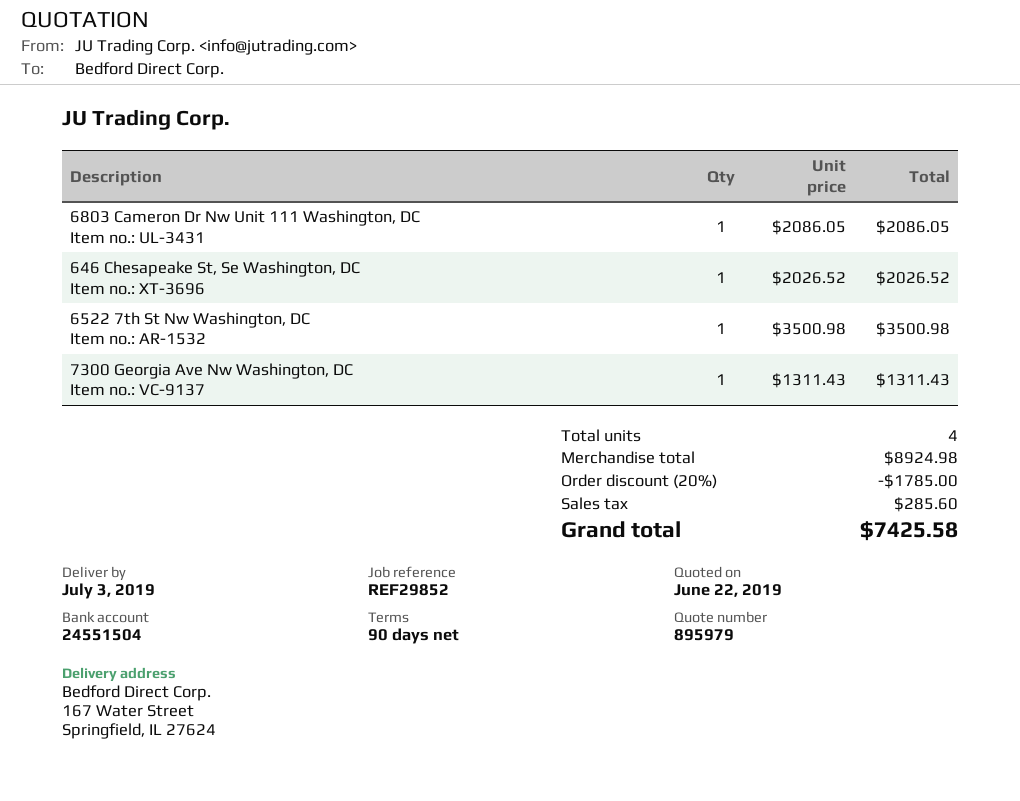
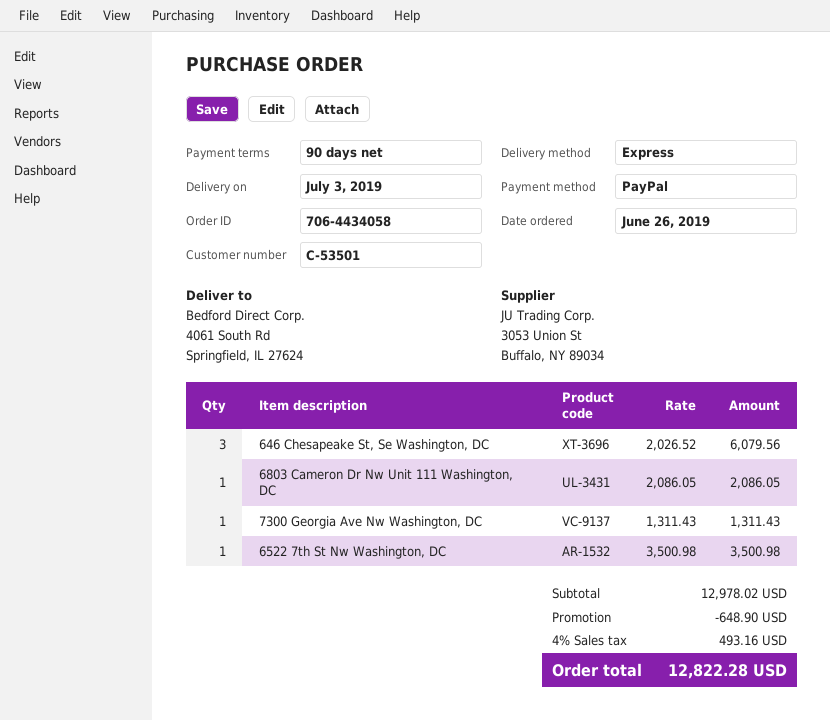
ship to: 167 Water Street, Springfield, IL 27624 -> 4061 South Rd, Springfield, IL 27624
646 Chesapeake St, Se Washington, DC: 1 x 2026.52 = 2026.52 -> 3 x 2026.52 = 6079.56
subtotal: 8924.98 -> 12978.02
discount: 1785.00 -> 648.90
tax: 285.60 -> 493.16
total: 7425.58 -> 12822.28

